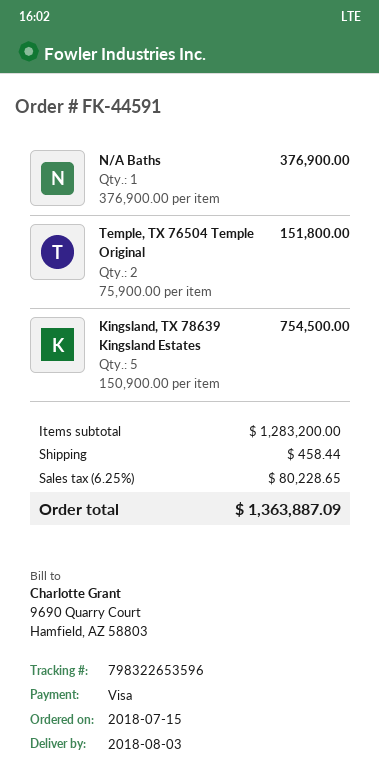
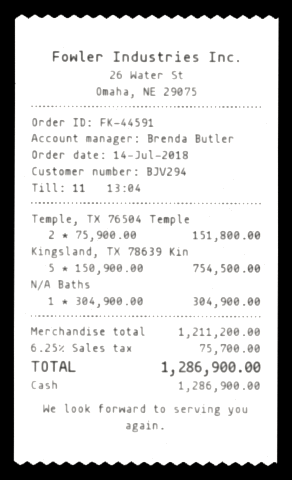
order date: 2018-07-15 -> 2018-07-14
payment method: Visa -> cash
N/A Baths: 1 x 376900.00 = 376900.00 -> 1 x 304900.00 = 304900.00
subtotal: 1283200.00 -> 1211200.00
shipping: 458.44 -> none
tax: 6.25% = 80228.65 -> 6.25% = 75700.00
total: 1363887.09 -> 1286900.00

